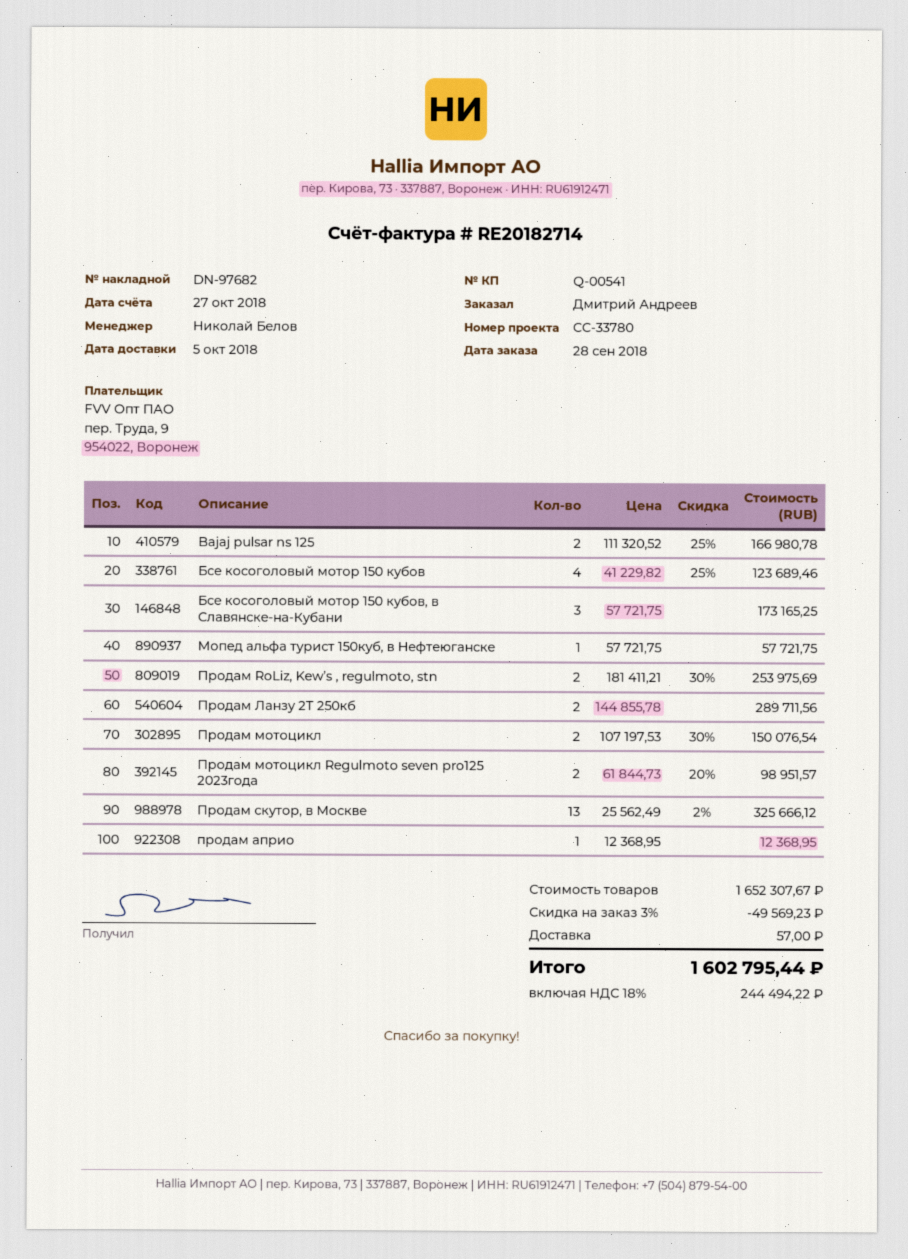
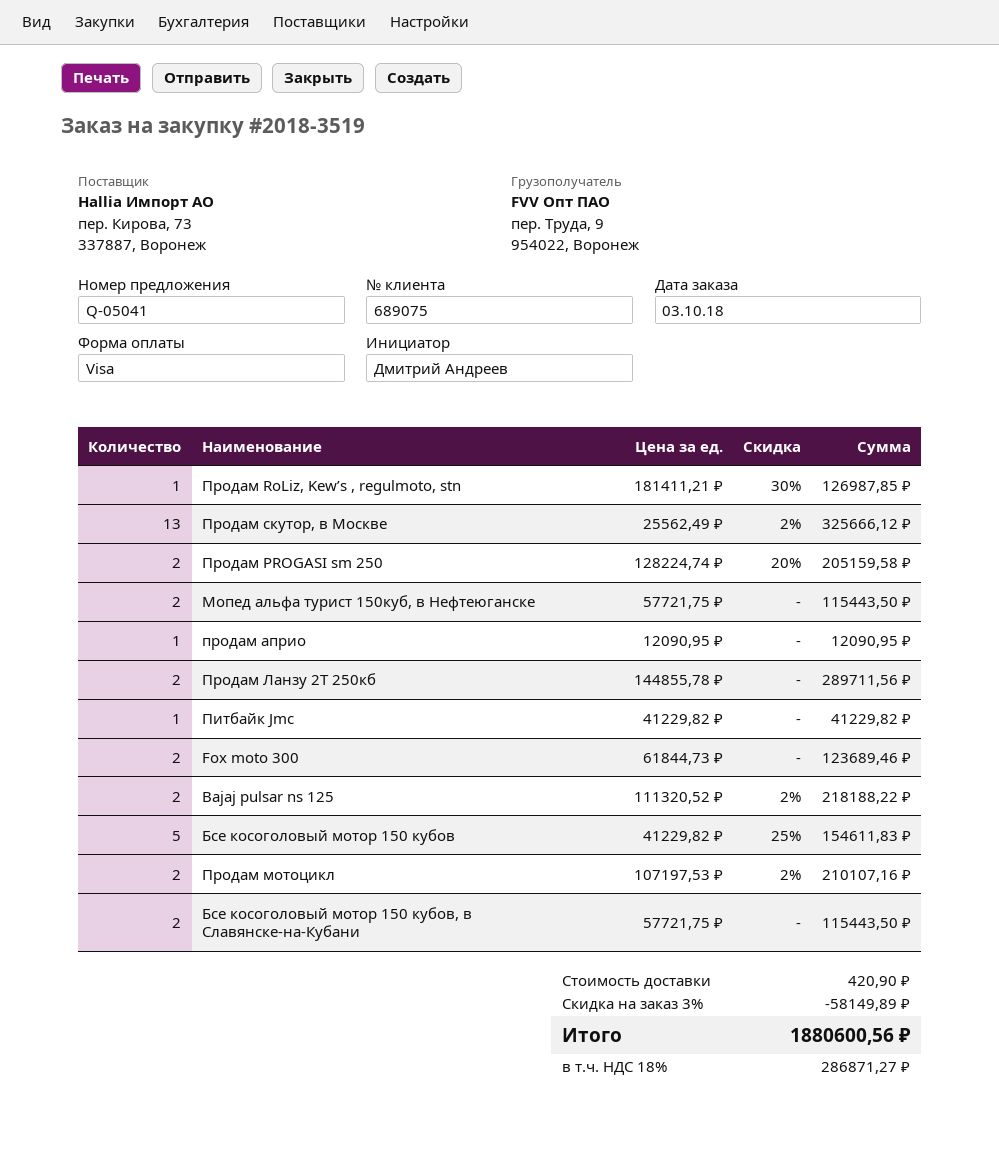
quote number: Q-00541 -> Q-05041
order date: 2018-09-28 -> 2018-10-03
Bajaj pulsar ns 125: 2 x 111320.52 - 25% = 166980.78 -> 2 x 111320.52 - 2% = 218188.22
Бсе косоголовый мотор 150 кубов: 4 x 41229.82 - 25% = 123689.46 -> 5 x 41229.82 - 25% = 154611.83
Бсе косоголовый мотор 150 кубов, в Славянске-на-Кубани: 3 x 57721.75 = 173165.25 -> 2 x 57721.75 = 115443.50
Мопед альфа турист 150куб, в Нефтеюганске: 1 x 57721.75 = 57721.75 -> 2 x 57721.75 = 115443.50
Продам RoLiz, Kew’s , regulmoto, stn: 2 x 181411.21 - 30% = 253975.69 -> 1 x 181411.21 - 30% = 126987.85
Продам мотоцикл: 2 x 107197.53 - 30% = 150076.54 -> 2 x 107197.53 - 2% = 210107.16
Продам мотоцикл Regulmoto seven pro125 2023года: 2 x 61844.73 - 20% = 98951.57 -> none
продам априо: 1 x 12368.95 = 12368.95 -> 1 x 12090.95 = 12090.95
Продам PROGASI sm 250: none -> 2 x 128224.74 - 20% = 205159.58
Питбайк Jmc: none -> 1 x 41229.82 = 41229.82
Fox moto 300: none -> 2 x 61844.73 = 123689.46
discount: 3% = 49569.23 -> 3% = 58149.89
shipping: 57.00 -> 420.90
tax: 18% = 244494.22 -> 18% = 286871.27
total: 1602795.44 -> 1880600.56

